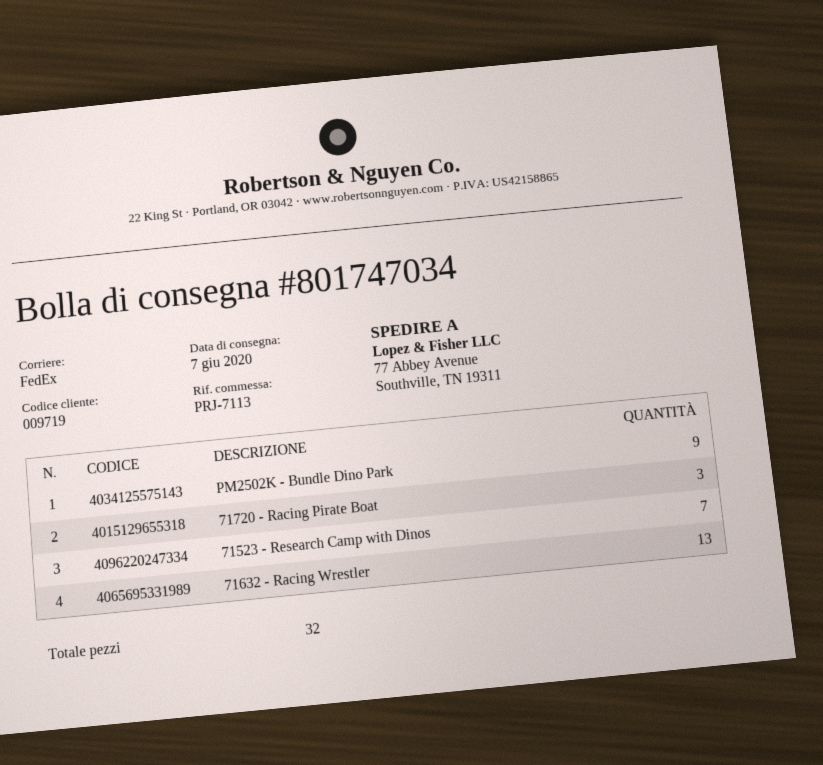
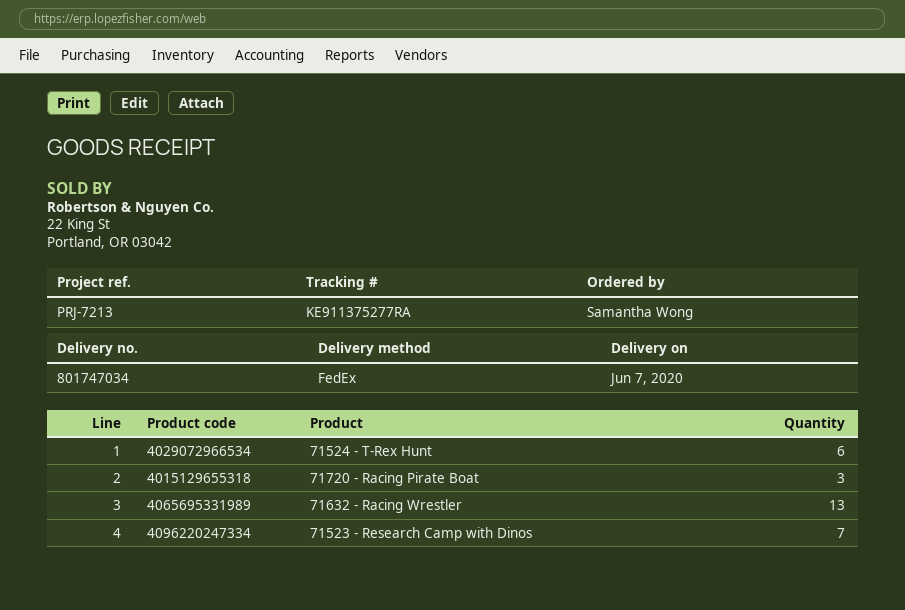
reference: PRJ-7113 -> PRJ-7213
PM2502K - Bundle Dino Park: 9 -> none
71524 - T-Rex Hunt: none -> 6

